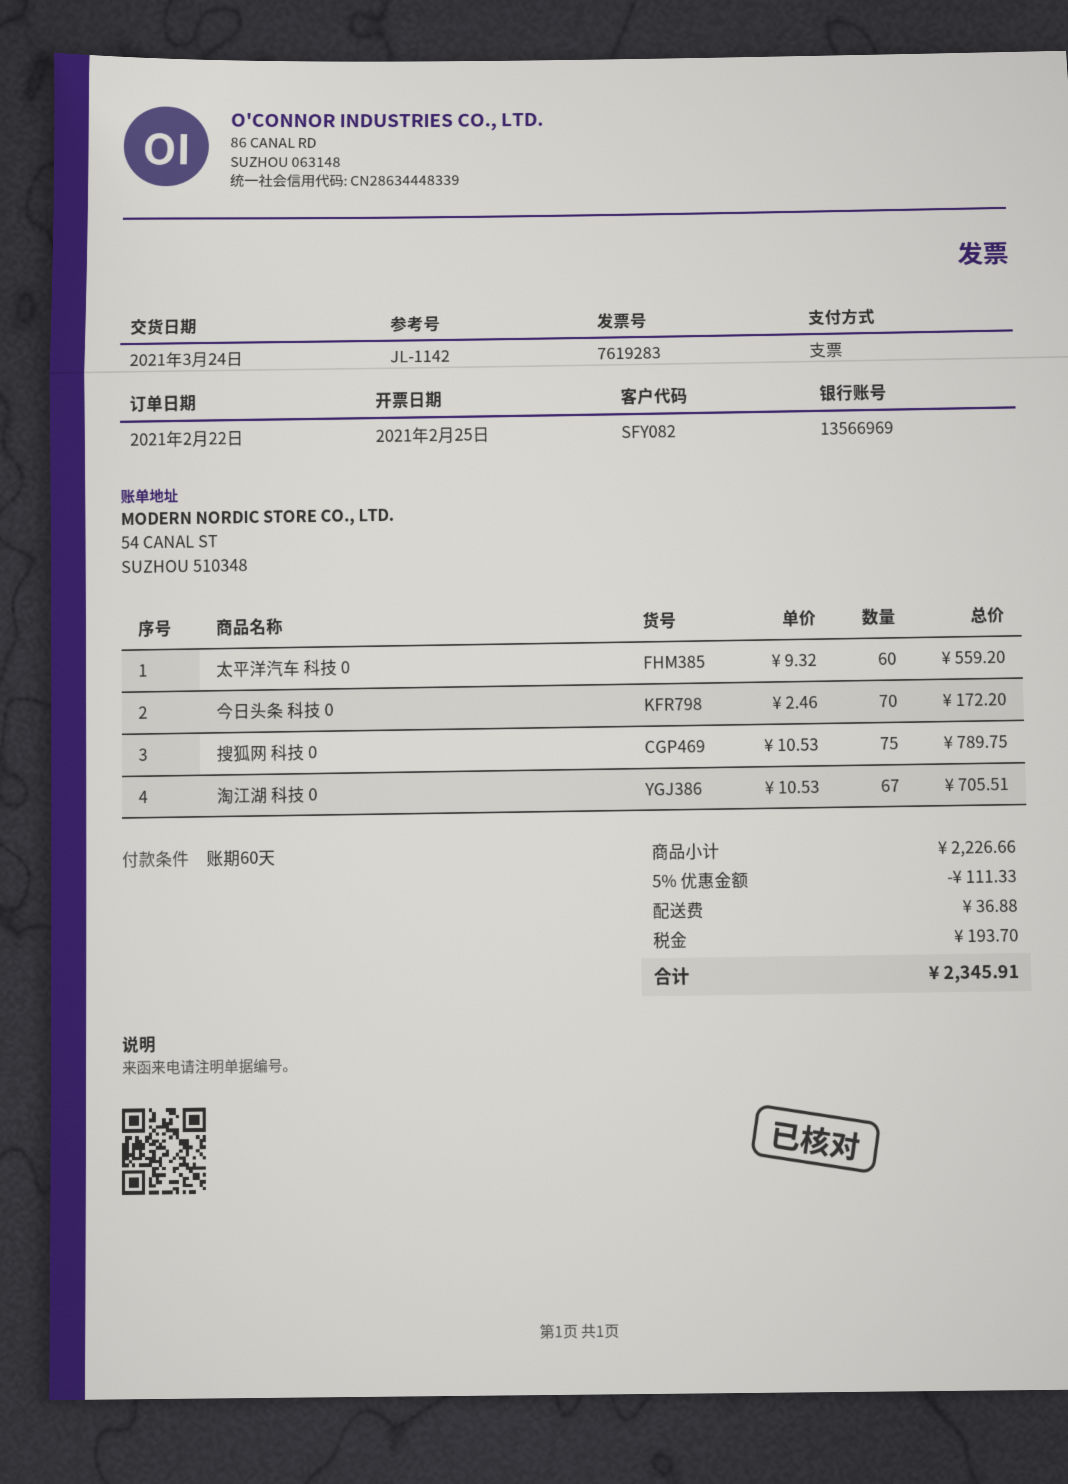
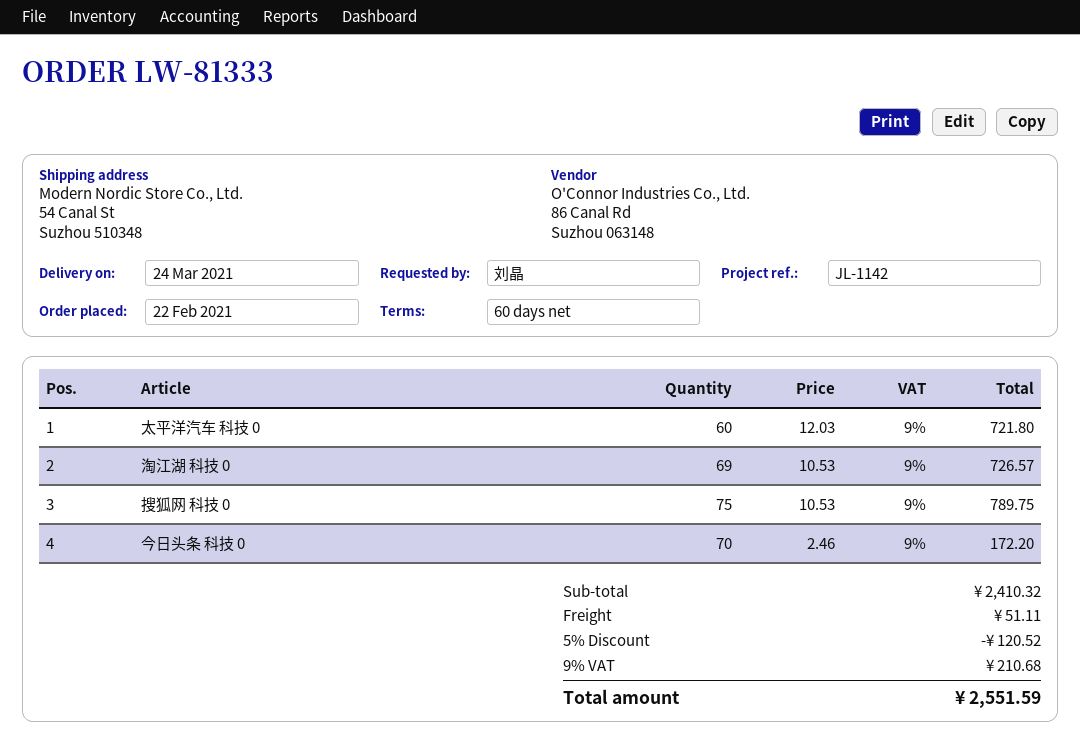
太平洋汽车 科技 0: 60 x 9.32 = 559.20 -> 60 x 12.03 = 721.80
淘江湖 科技 0: 67 x 10.53 = 705.51 -> 69 x 10.53 = 726.57
subtotal: 2226.66 -> 2410.32
discount: 5% = 111.33 -> 5% = 120.52
shipping: 36.88 -> 51.11
tax: 193.70 -> 210.68
total: 2345.91 -> 2551.59

